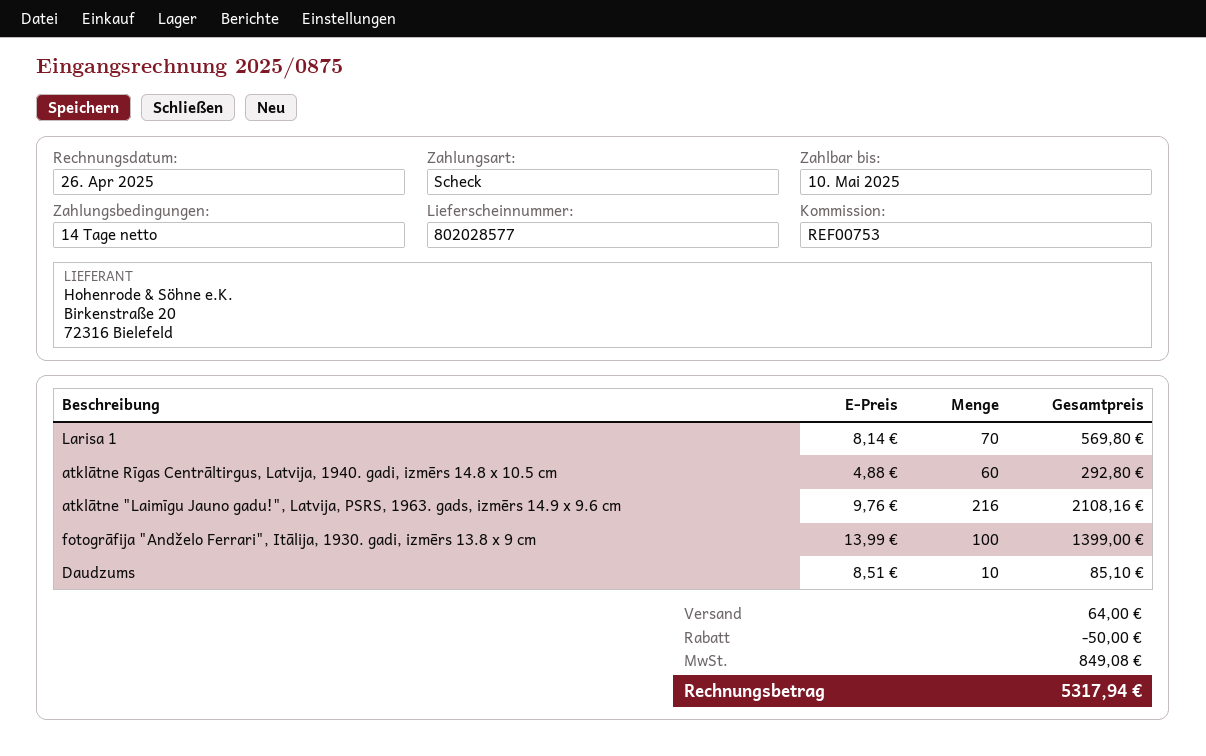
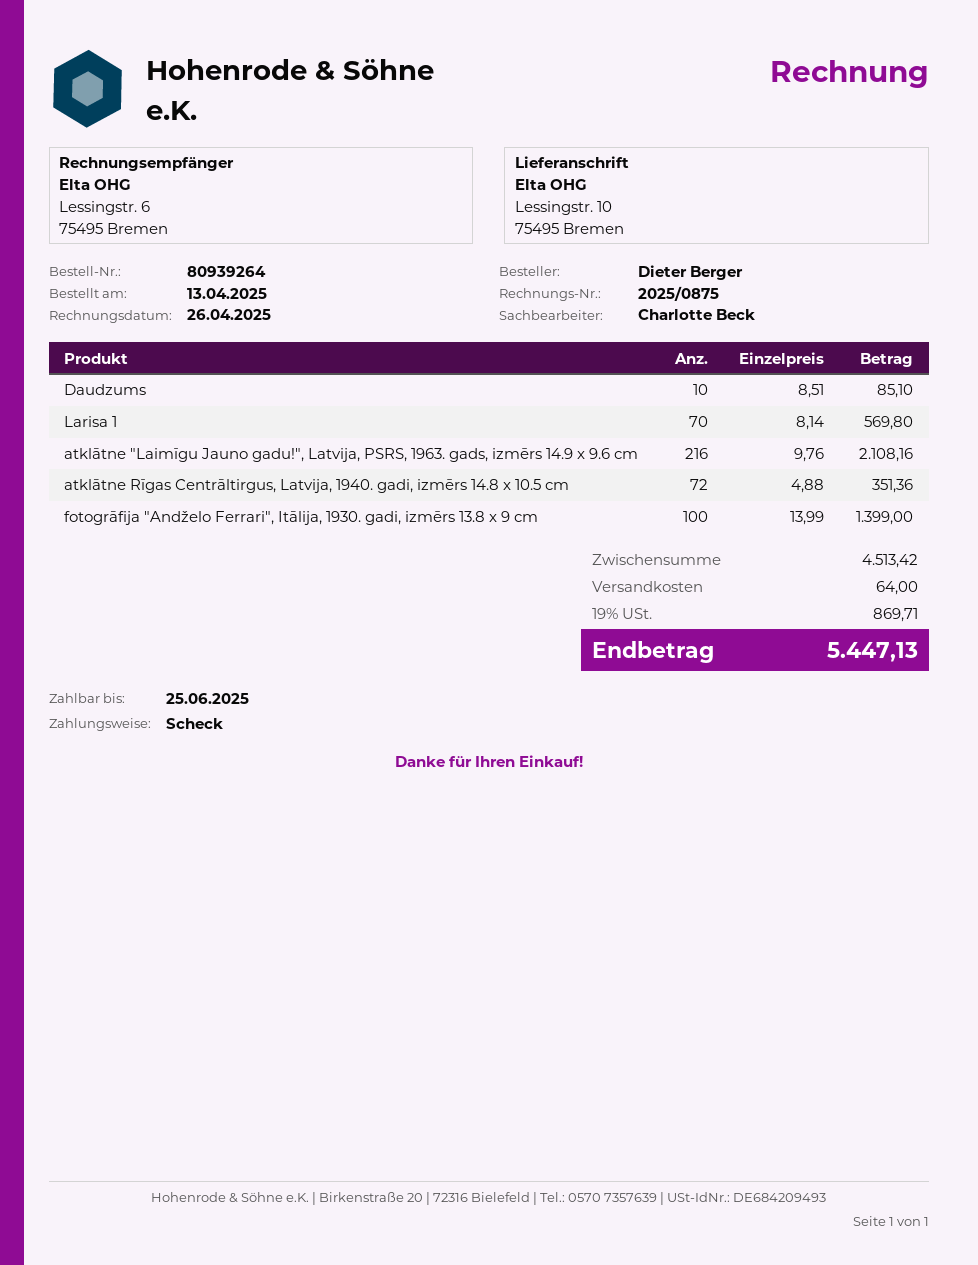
due date: 2025-05-10 -> 2025-06-25
atklātne Rīgas Centrāltirgus, Latvija, 1940. gadi, izmērs 14.8 x 10.5 cm: 60 x 4.88 = 292.80 -> 72 x 4.88 = 351.36
discount: 50.00 -> none
tax: 849.08 -> 869.71
total: 5317.94 -> 5447.13

